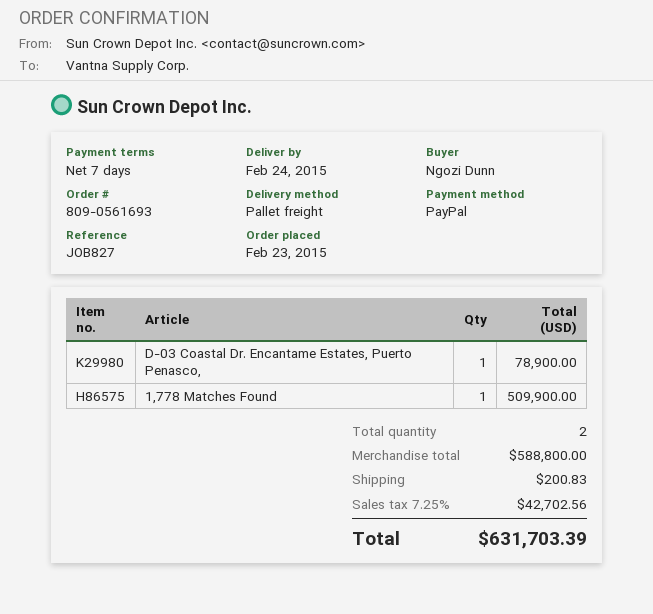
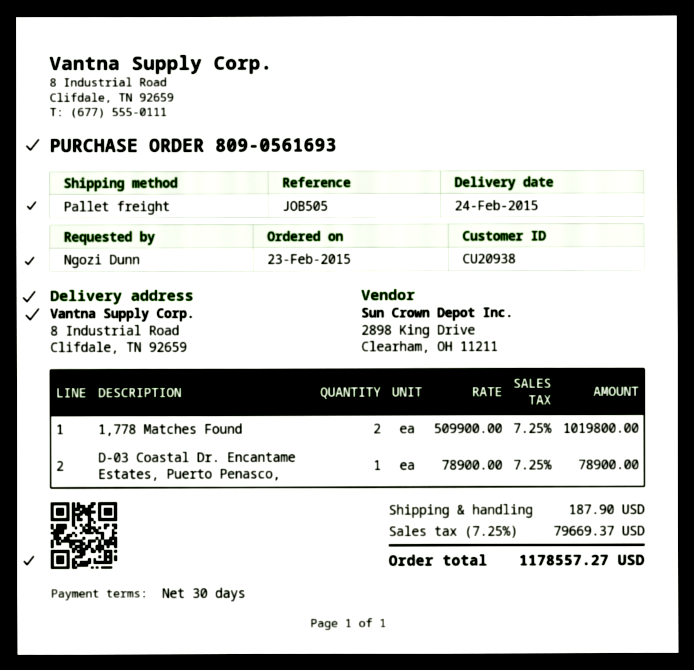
payment terms: 7 days -> 30 days
reference: JOB827 -> JOB505
1,778 Matches Found: 1 for 509900.00 -> 2 for 1019800.00
shipping: 200.83 -> 187.90
tax: 7.25% = 42702.56 -> 7.25% = 79669.37
total: 631703.39 -> 1178557.27

